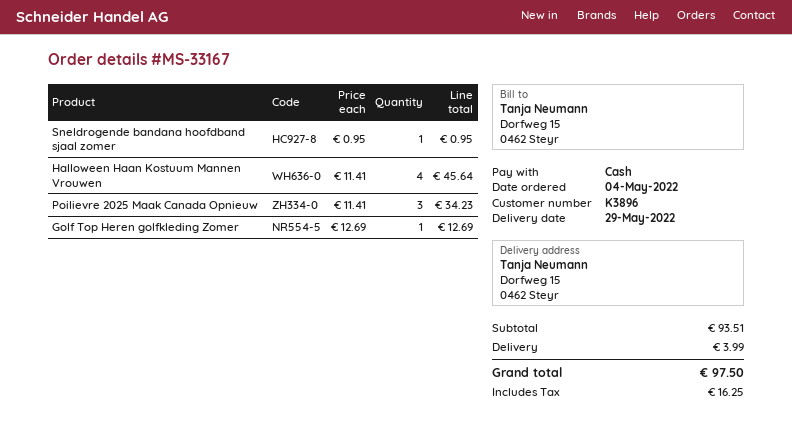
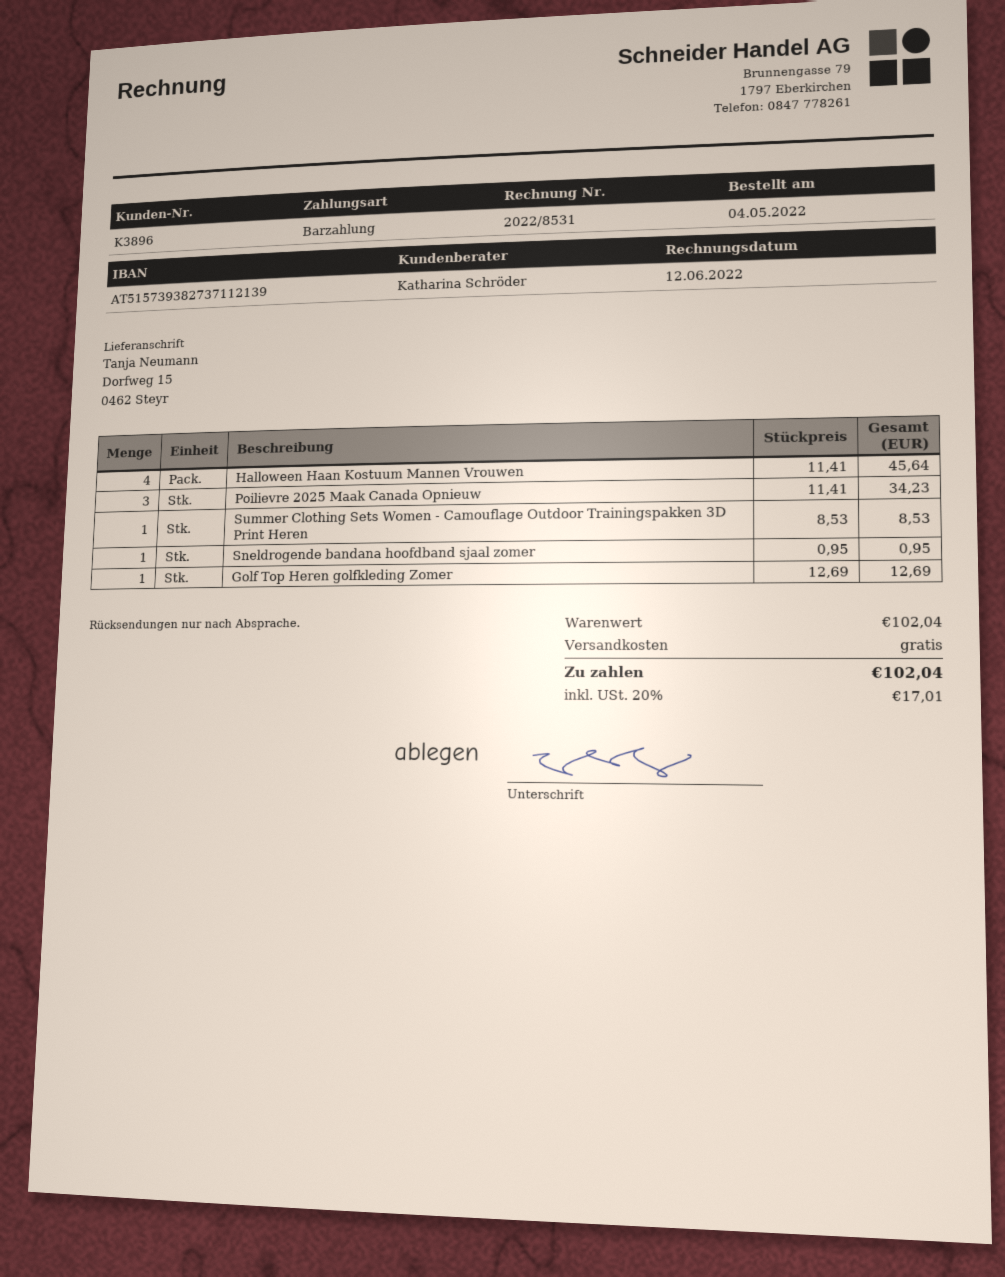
Summer Clothing Sets Women - Camouflage Outdoor Trainingspakken 3D Print Heren: none -> 1 x 8.53 = 8.53
subtotal: 93.51 -> 102.04
shipping: 3.99 -> 0.00
tax: 16.25 -> 17.01
total: 97.50 -> 102.04

